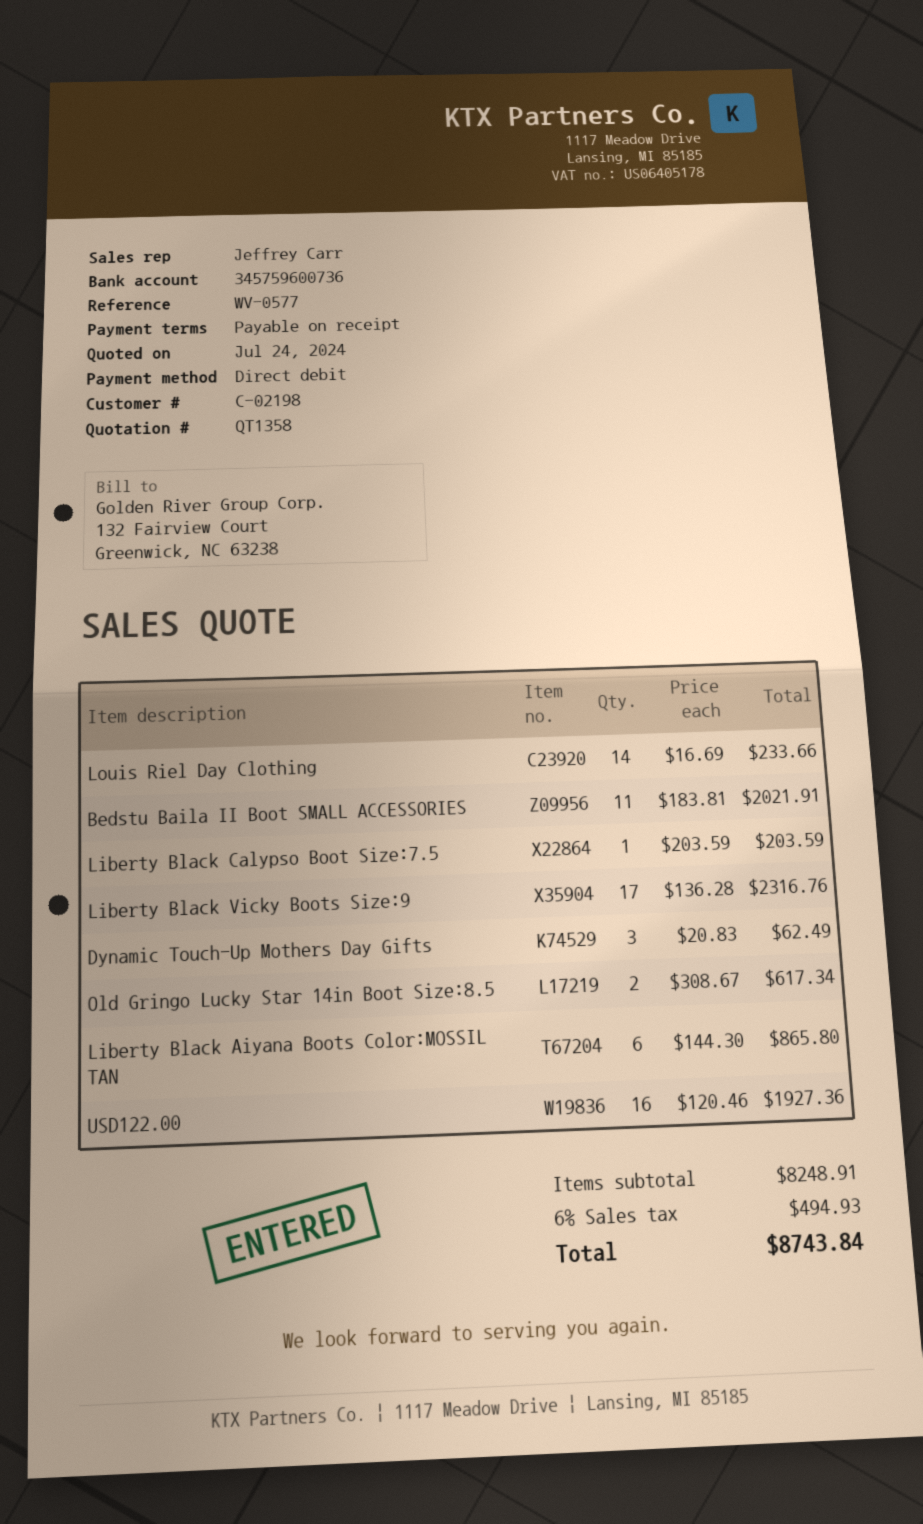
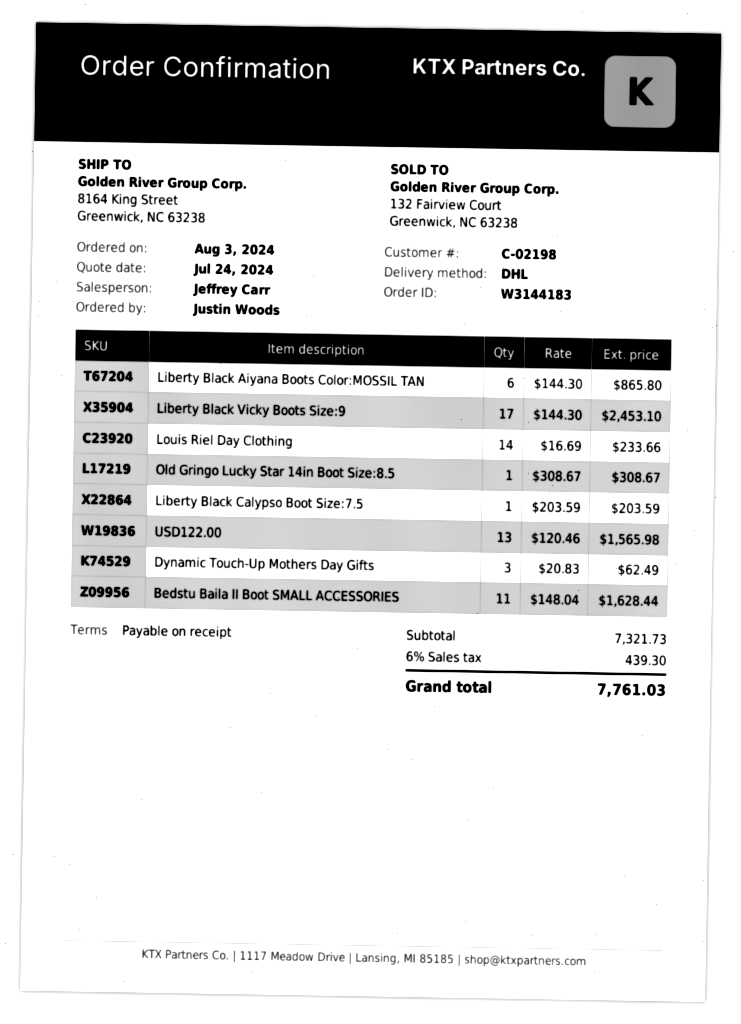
Bedstu Baila II Boot SMALL ACCESSORIES: 11 x 183.81 = 2021.91 -> 11 x 148.04 = 1628.44
Liberty Black Vicky Boots Size:9: 17 x 136.28 = 2316.76 -> 17 x 144.30 = 2453.10
Old Gringo Lucky Star 14in Boot Size:8.5: 2 x 308.67 = 617.34 -> 1 x 308.67 = 308.67
USD122.00: 16 x 120.46 = 1927.36 -> 13 x 120.46 = 1565.98
subtotal: 8248.91 -> 7321.73
tax: 6% = 494.93 -> 6% = 439.30
total: 8743.84 -> 7761.03

